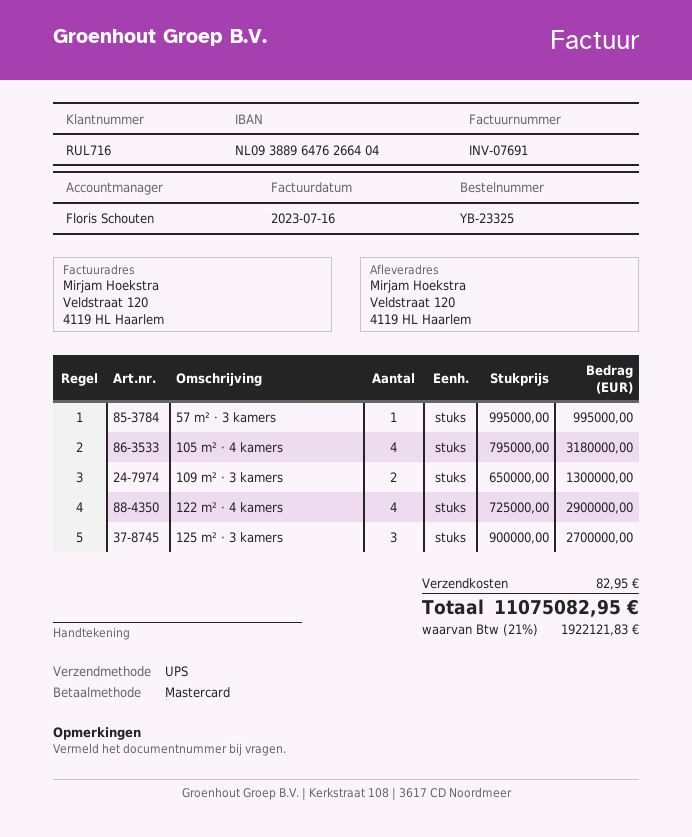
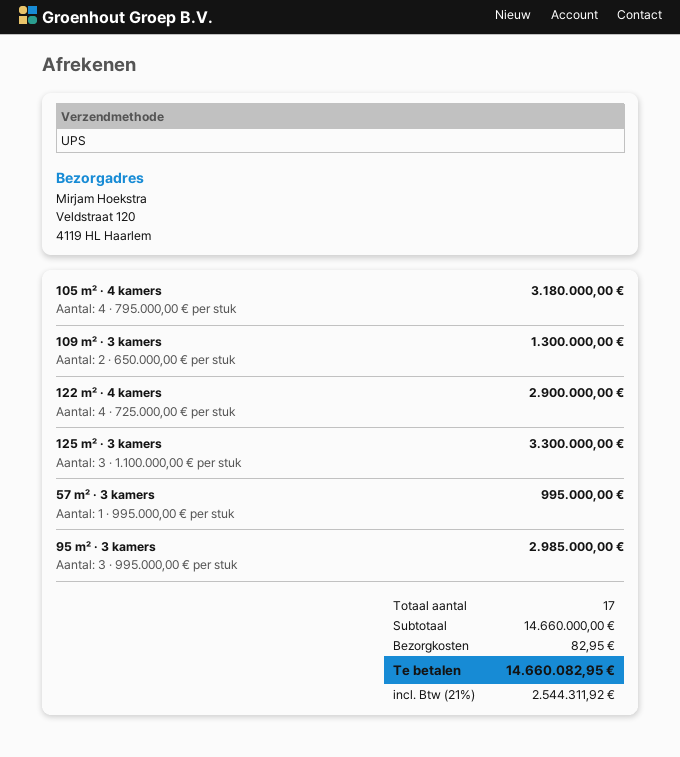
125 m² · 3 kamers: 3 x 900000.00 = 2700000.00 -> 3 x 1100000.00 = 3300000.00
95 m² · 3 kamers: none -> 3 x 995000.00 = 2985000.00
tax: 21% = 1922121.83 -> 21% = 2544311.92
total: 11075082.95 -> 14660082.95

